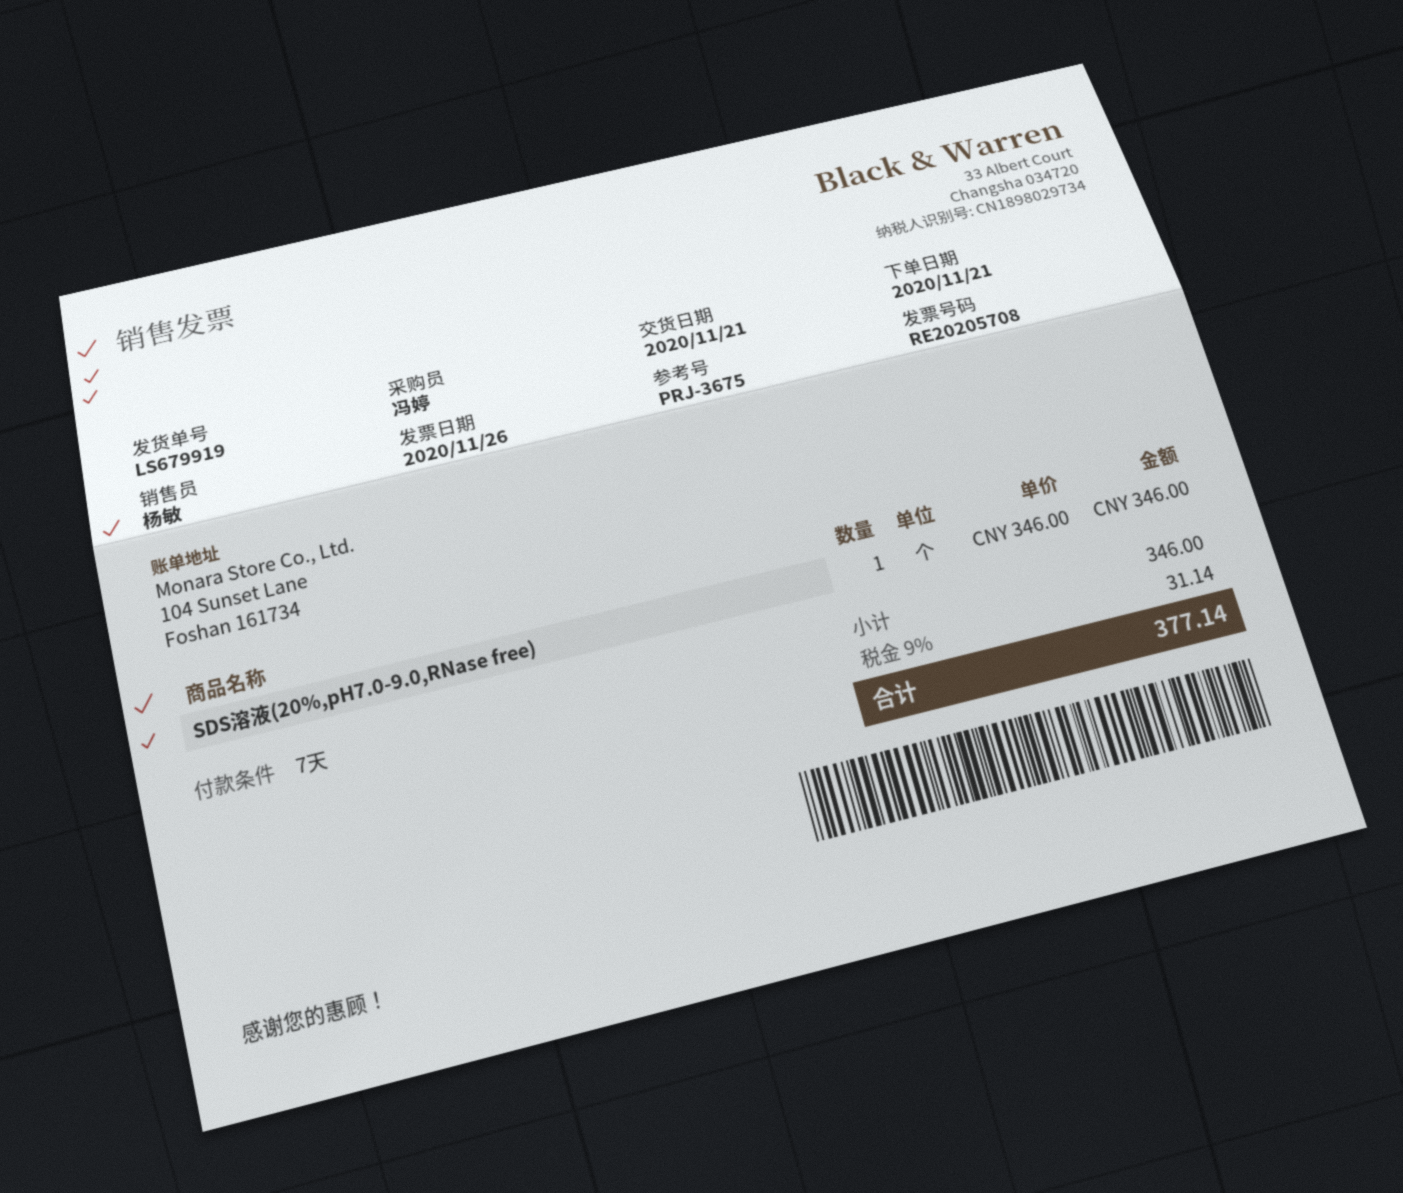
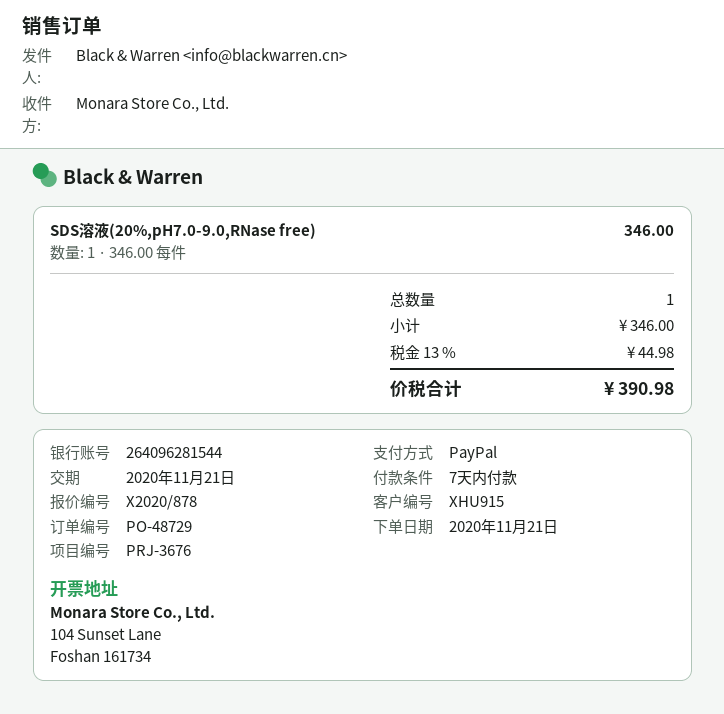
reference: PRJ-3675 -> PRJ-3676
tax: 9% = 31.14 -> 13% = 44.98
total: 377.14 -> 390.98

